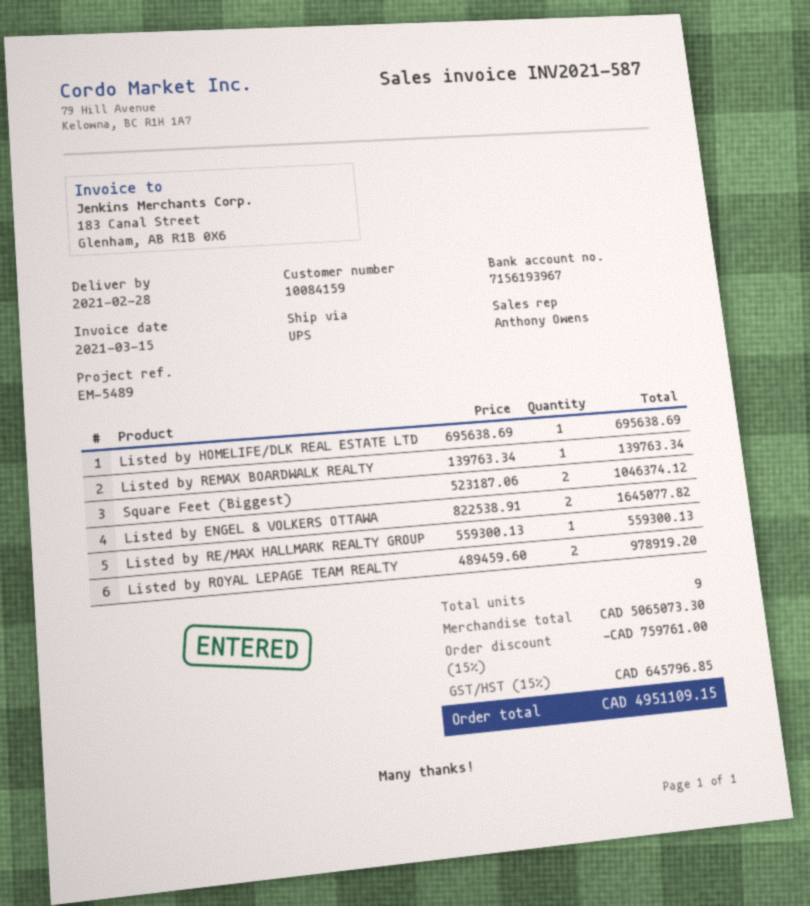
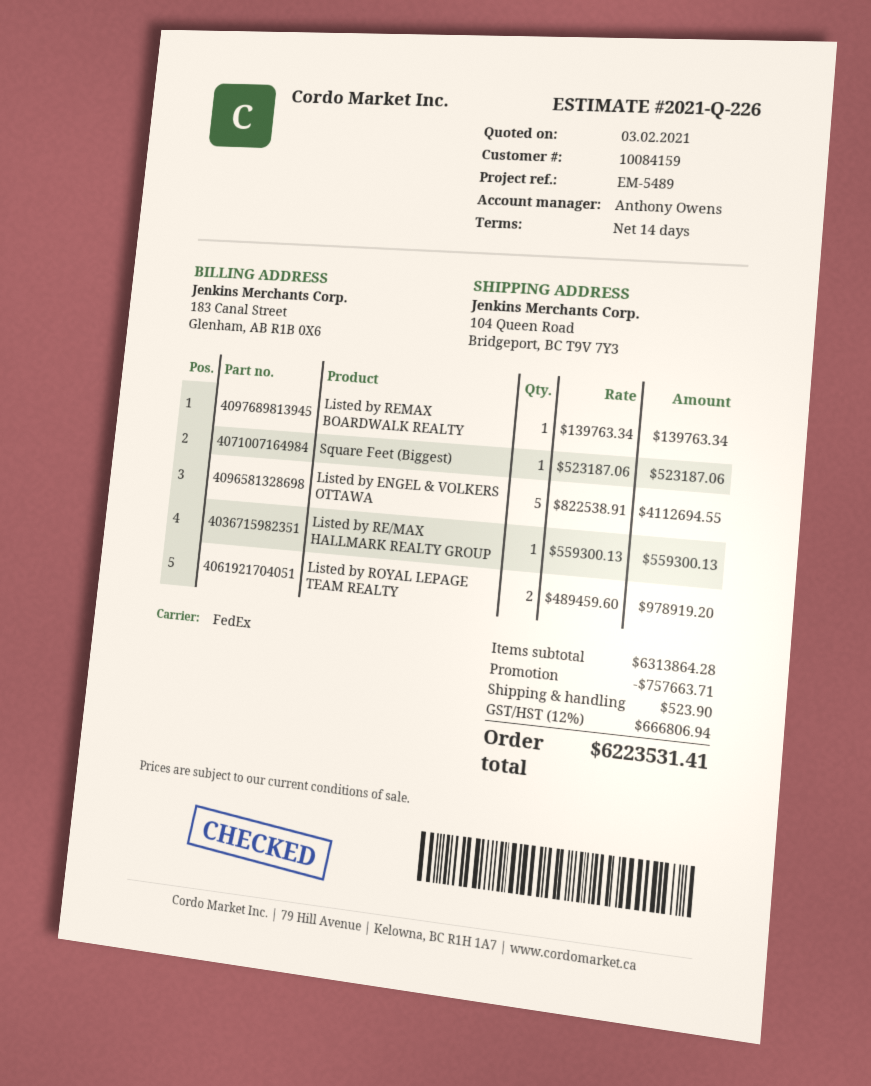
shipping method: UPS -> FedEx
Listed by HOMELIFE/DLK REAL ESTATE LTD: 1 x 695638.69 = 695638.69 -> none
Square Feet (Biggest): 2 x 523187.06 = 1046374.12 -> 1 x 523187.06 = 523187.06
Listed by ENGEL & VOLKERS OTTAWA: 2 x 822538.91 = 1645077.82 -> 5 x 822538.91 = 4112694.55
subtotal: 5065073.30 -> 6313864.28
discount: 759761.00 -> 757663.71
shipping: none -> 523.90
tax: 15% = 645796.85 -> 12% = 666806.94
total: 4951109.15 -> 6223531.41

